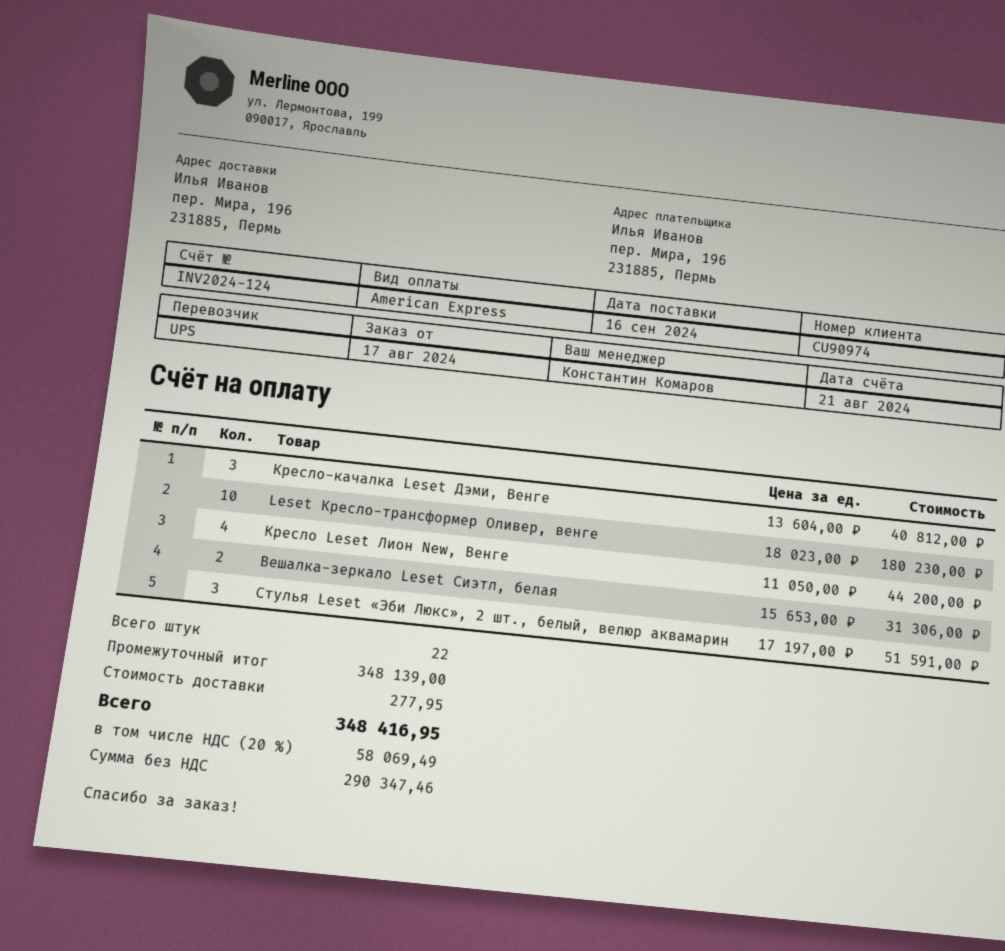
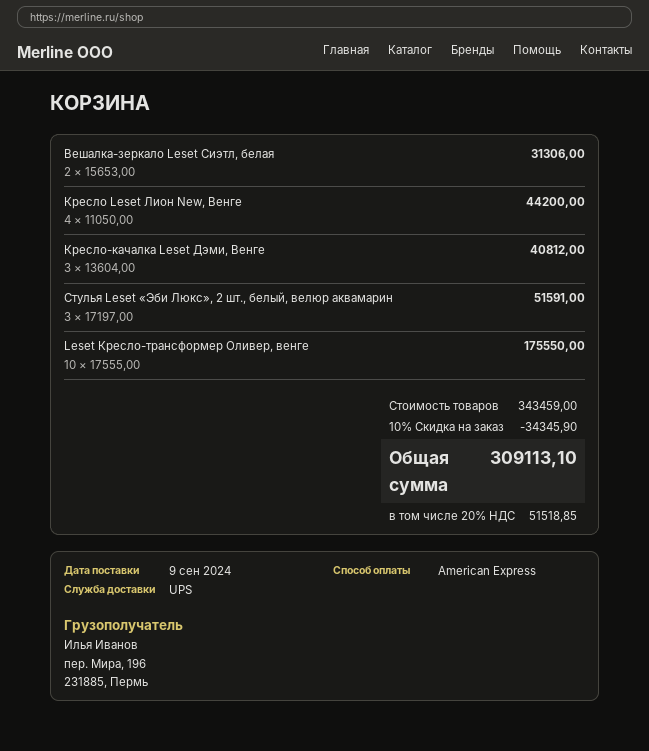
delivery date: 2024-09-16 -> 2024-09-09
Leset Кресло-трансформер Оливер, венге: 10 x 18023.00 = 180230.00 -> 10 x 17555.00 = 175550.00
subtotal: 348139.00 -> 343459.00
discount: none -> 10% = 34345.90
shipping: 277.95 -> none
tax: 20% = 58069.49 -> 20% = 51518.85
total: 348416.95 -> 309113.10

